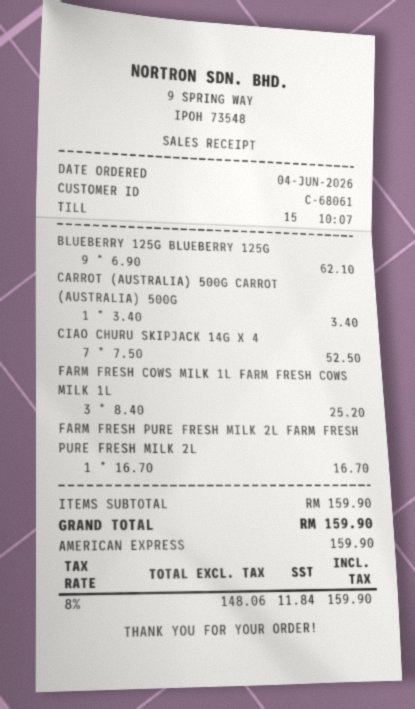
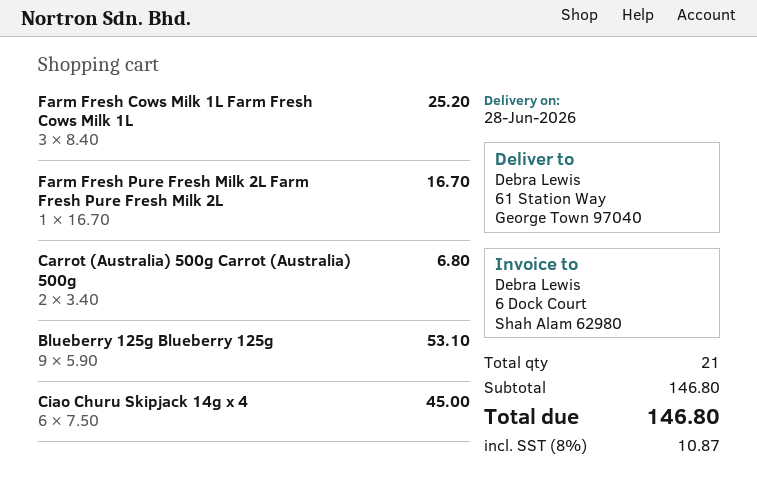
BLUEBERRY 125G BLUEBERRY 125G: 9 x 6.90 = 62.10 -> 9 x 5.90 = 53.10
CARROT (AUSTRALIA) 500G CARROT (AUSTRALIA) 500G: 1 x 3.40 = 3.40 -> 2 x 3.40 = 6.80
CIAO CHURU SKIPJACK 14G X 4: 7 x 7.50 = 52.50 -> 6 x 7.50 = 45.00
subtotal: 159.90 -> 146.80
tax: 8% = 11.84 -> 8% = 10.87
total: 159.90 -> 146.80

